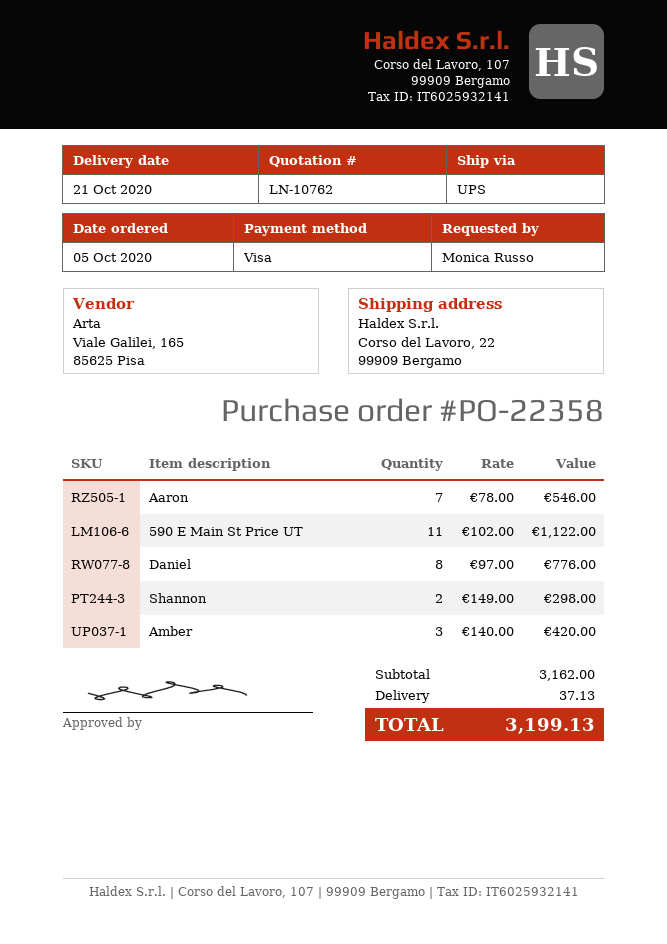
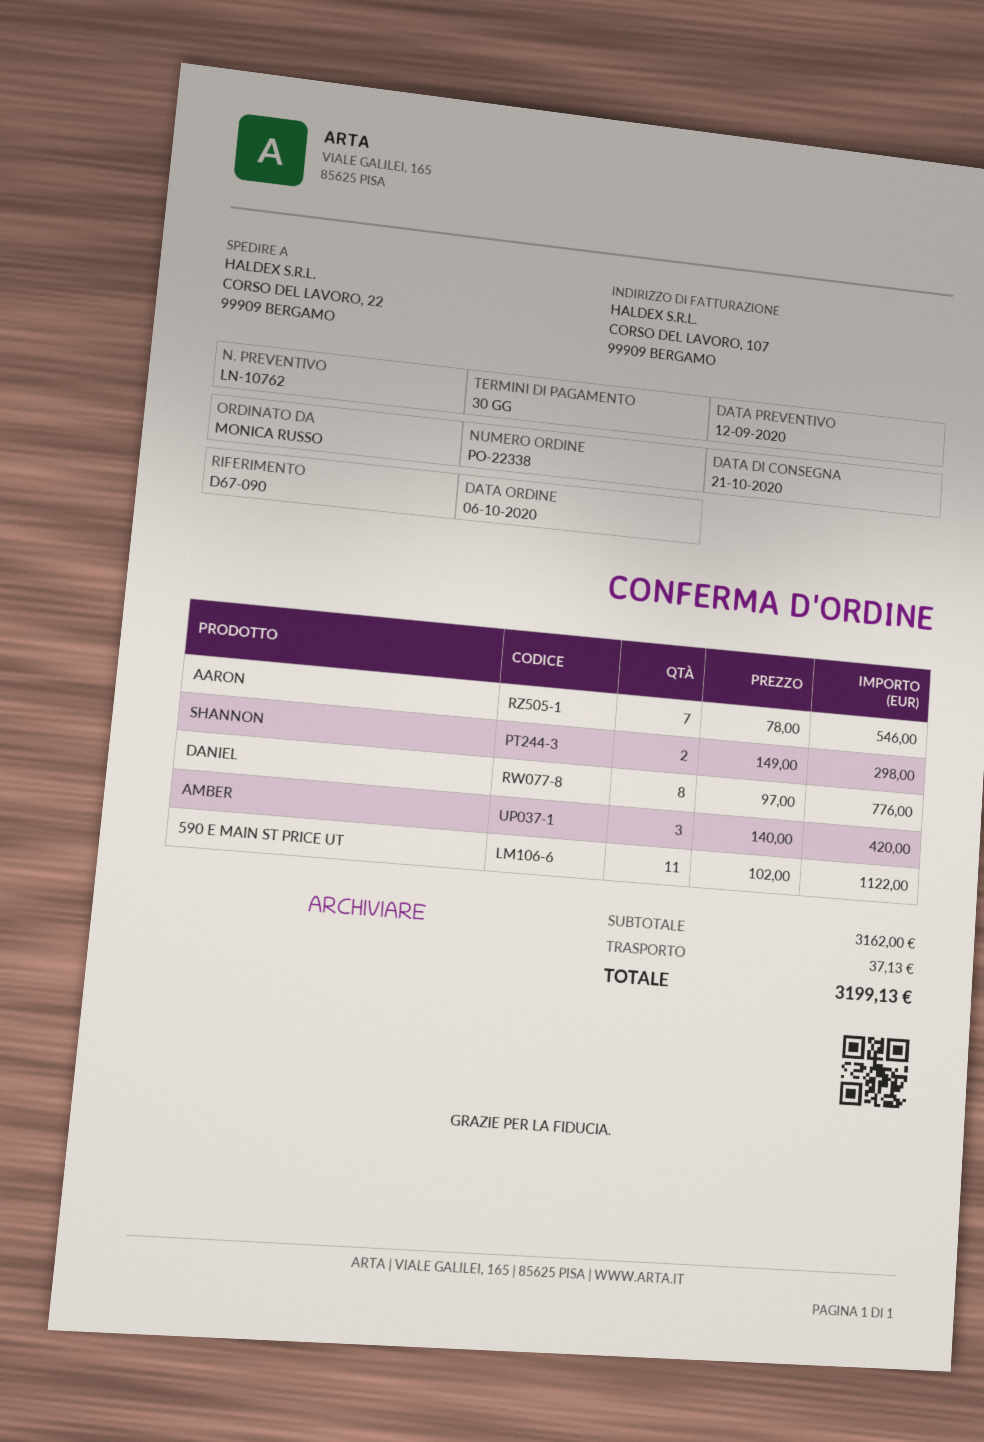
order number: PO-22358 -> PO-22338
order date: 2020-10-05 -> 2020-10-06

